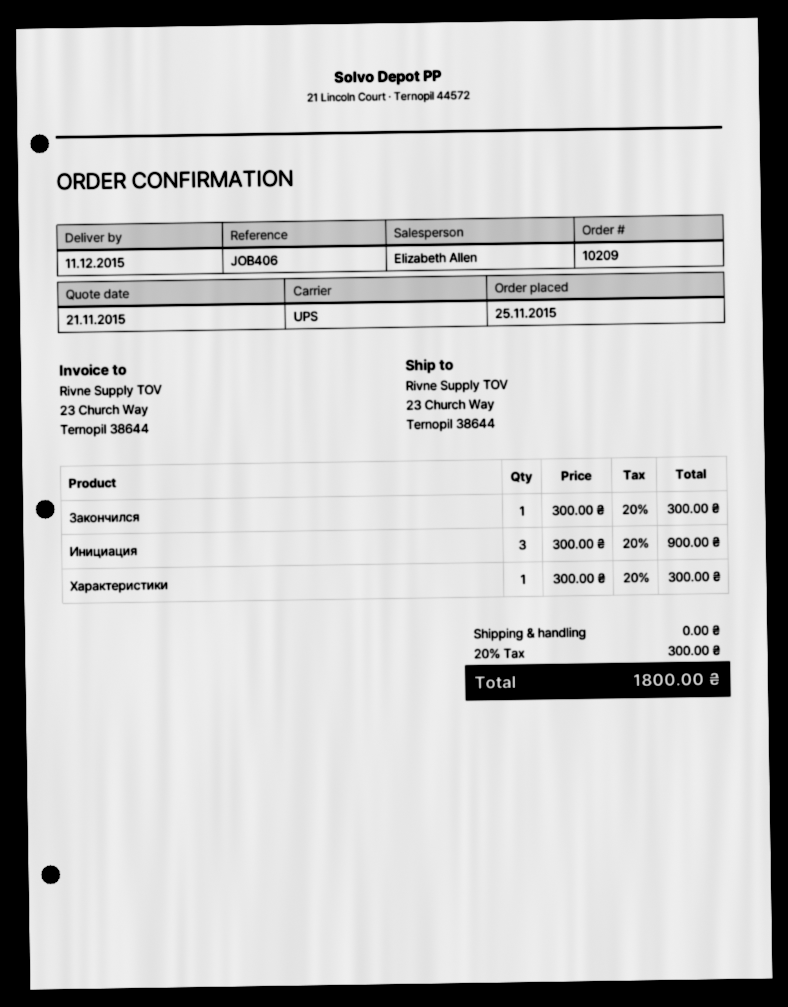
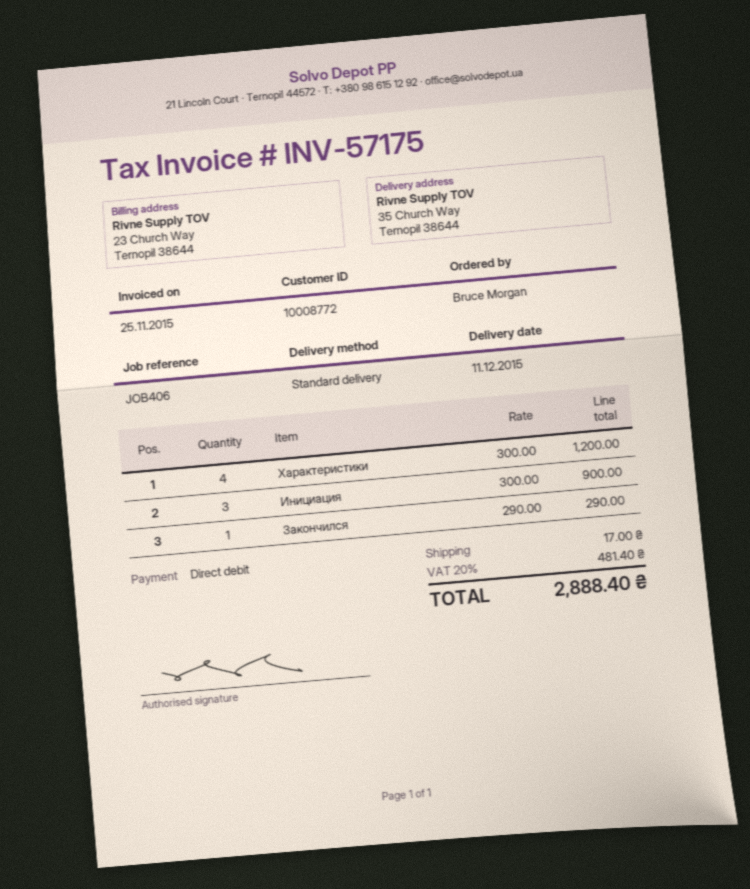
shipping method: UPS -> standard
ship to: 23 Church Way, Ternopil 38644 -> 35 Church Way, Ternopil 38644
Закончился: 1 x 300.00 = 300.00 -> 1 x 290.00 = 290.00
Характеристики: 1 x 300.00 = 300.00 -> 4 x 300.00 = 1200.00
shipping: 0.00 -> 17.00
tax: 20% = 300.00 -> 20% = 481.40
total: 1800.00 -> 2888.40

